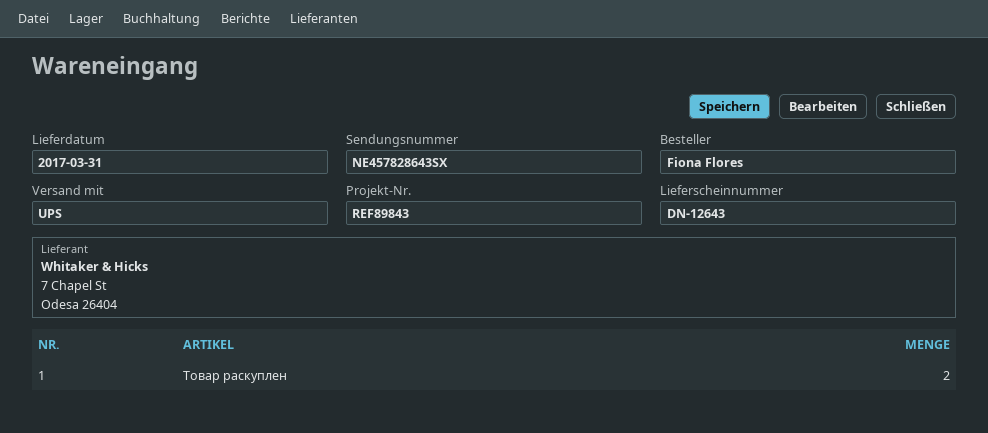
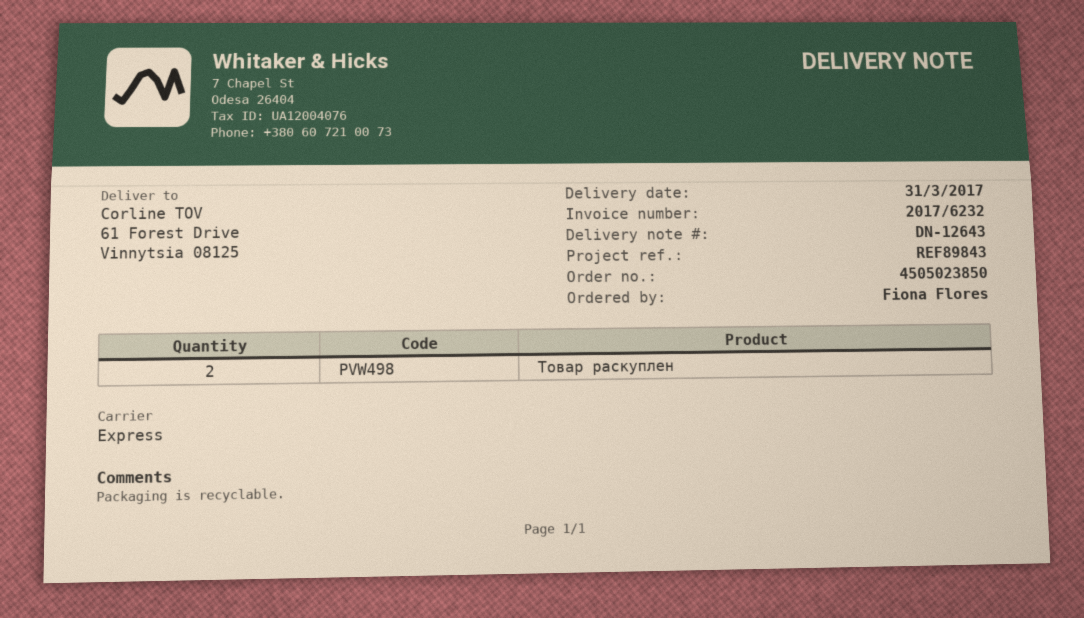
shipping method: UPS -> express

